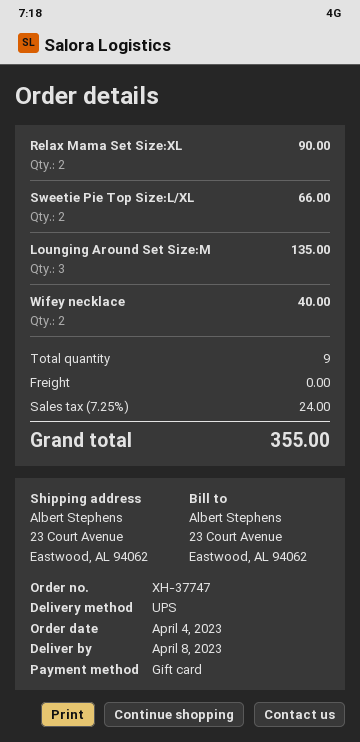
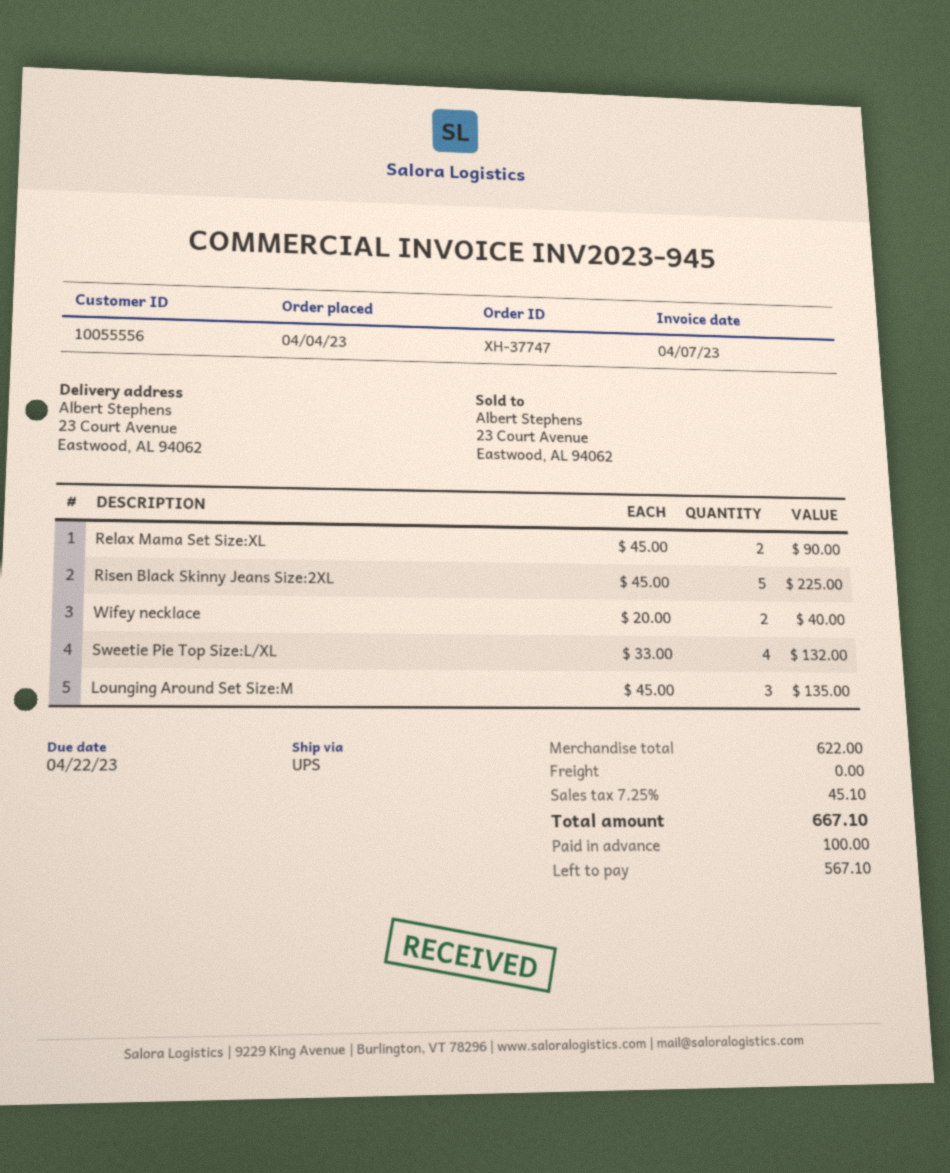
Sweetie Pie Top Size:L/XL: 2 for 66.00 -> 4 for 132.00
Risen Black Skinny Jeans Size:2XL: none -> 5 for 225.00
tax: 7.25% = 24.00 -> 7.25% = 45.10
total: 355.00 -> 667.10

